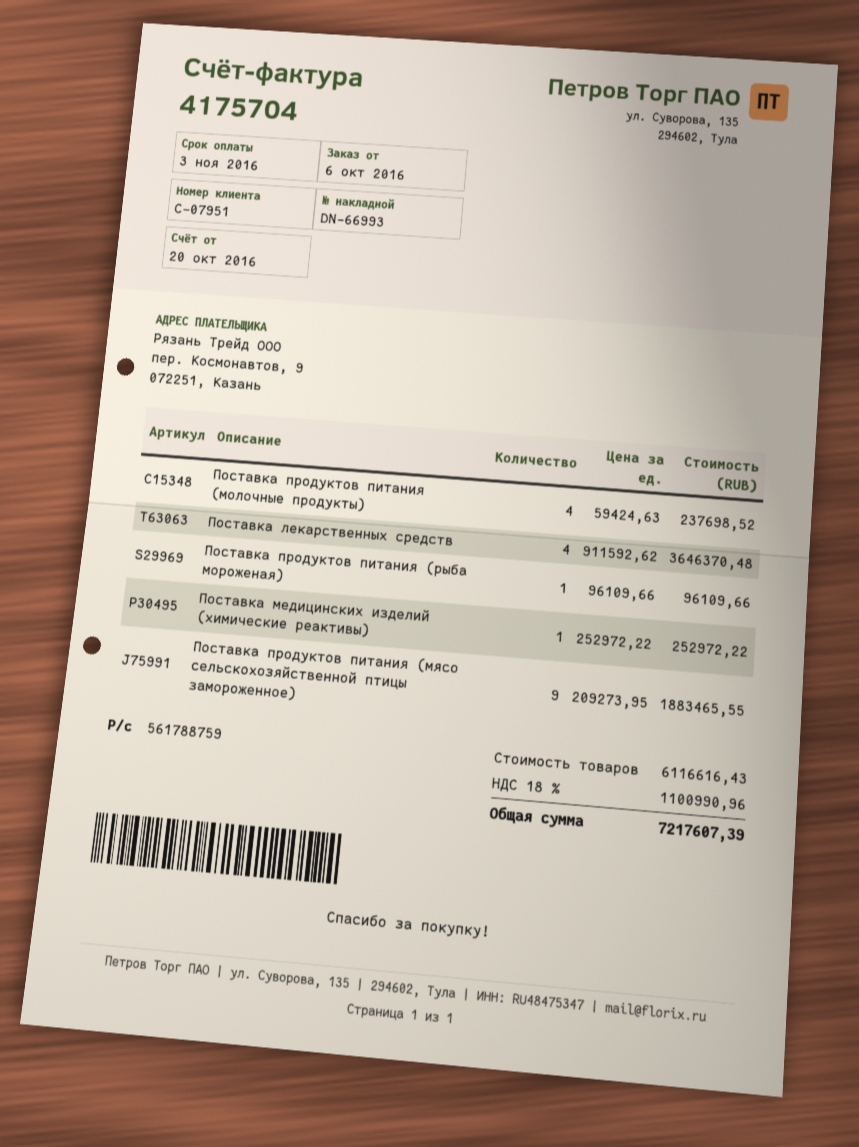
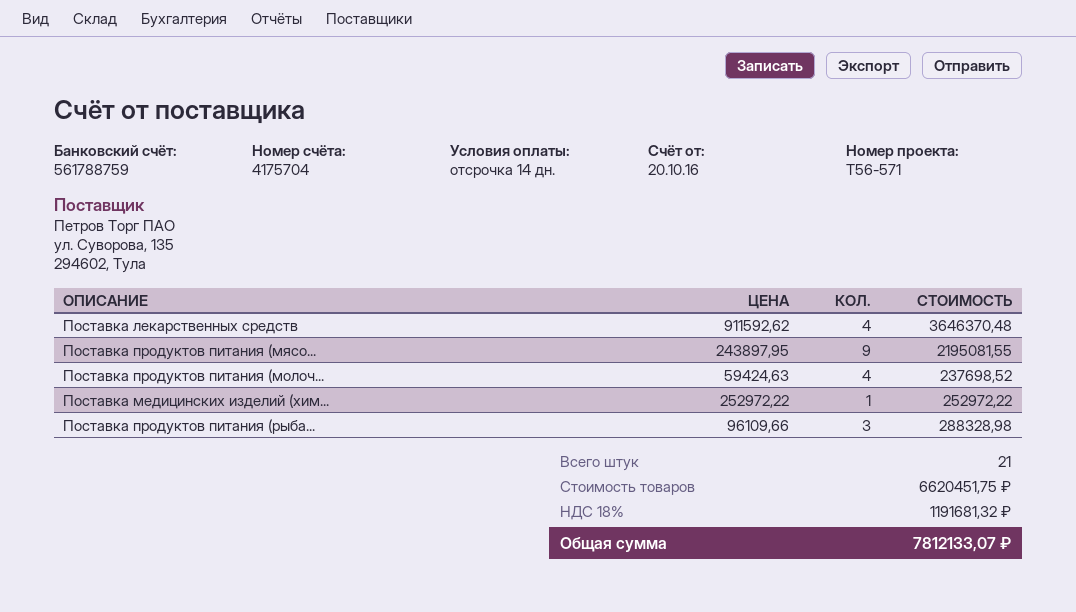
Поставка продуктов питания (рыба мороженая): 1 x 96109.66 = 96109.66 -> 3 x 96109.66 = 288328.98
Поставка продуктов питания (мясо сельскохозяйственной птицы замороженное): 9 x 209273.95 = 1883465.55 -> 9 x 243897.95 = 2195081.55
subtotal: 6116616.43 -> 6620451.75
tax: 18% = 1100990.96 -> 18% = 1191681.32
total: 7217607.39 -> 7812133.07

